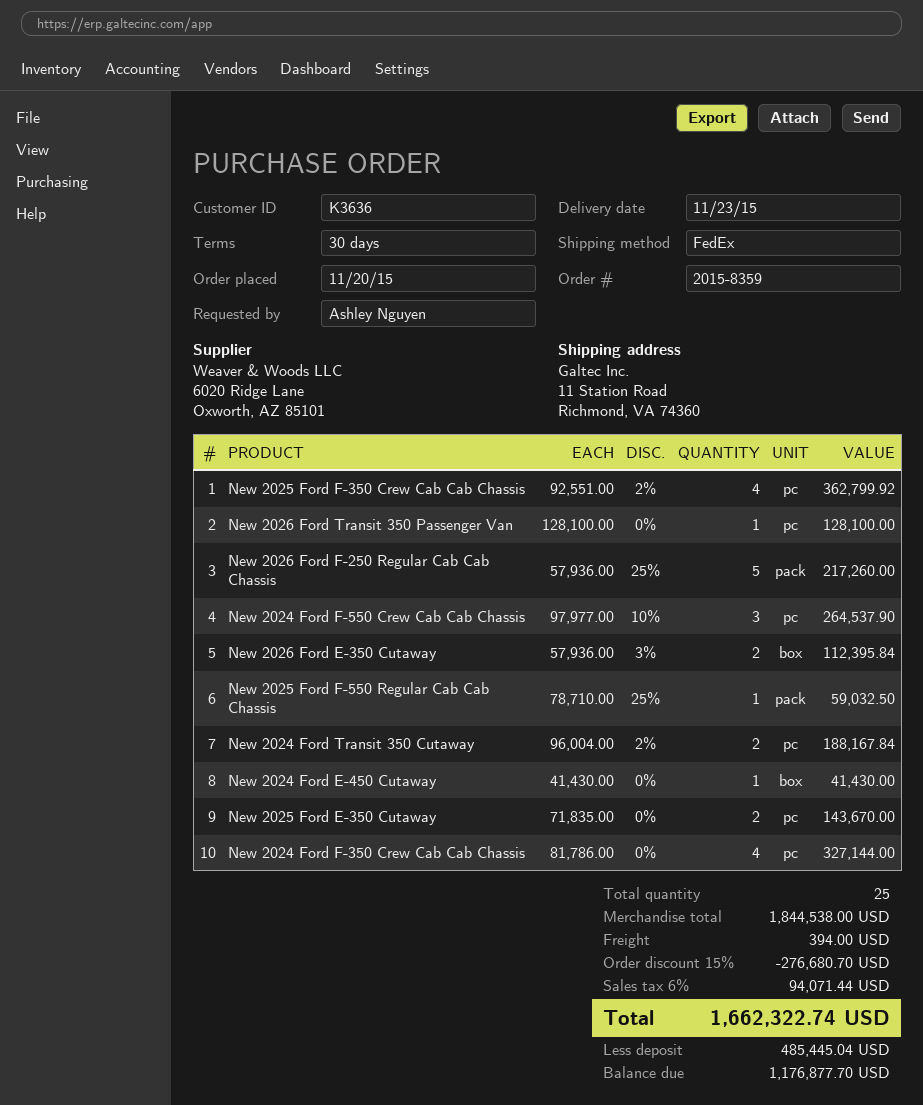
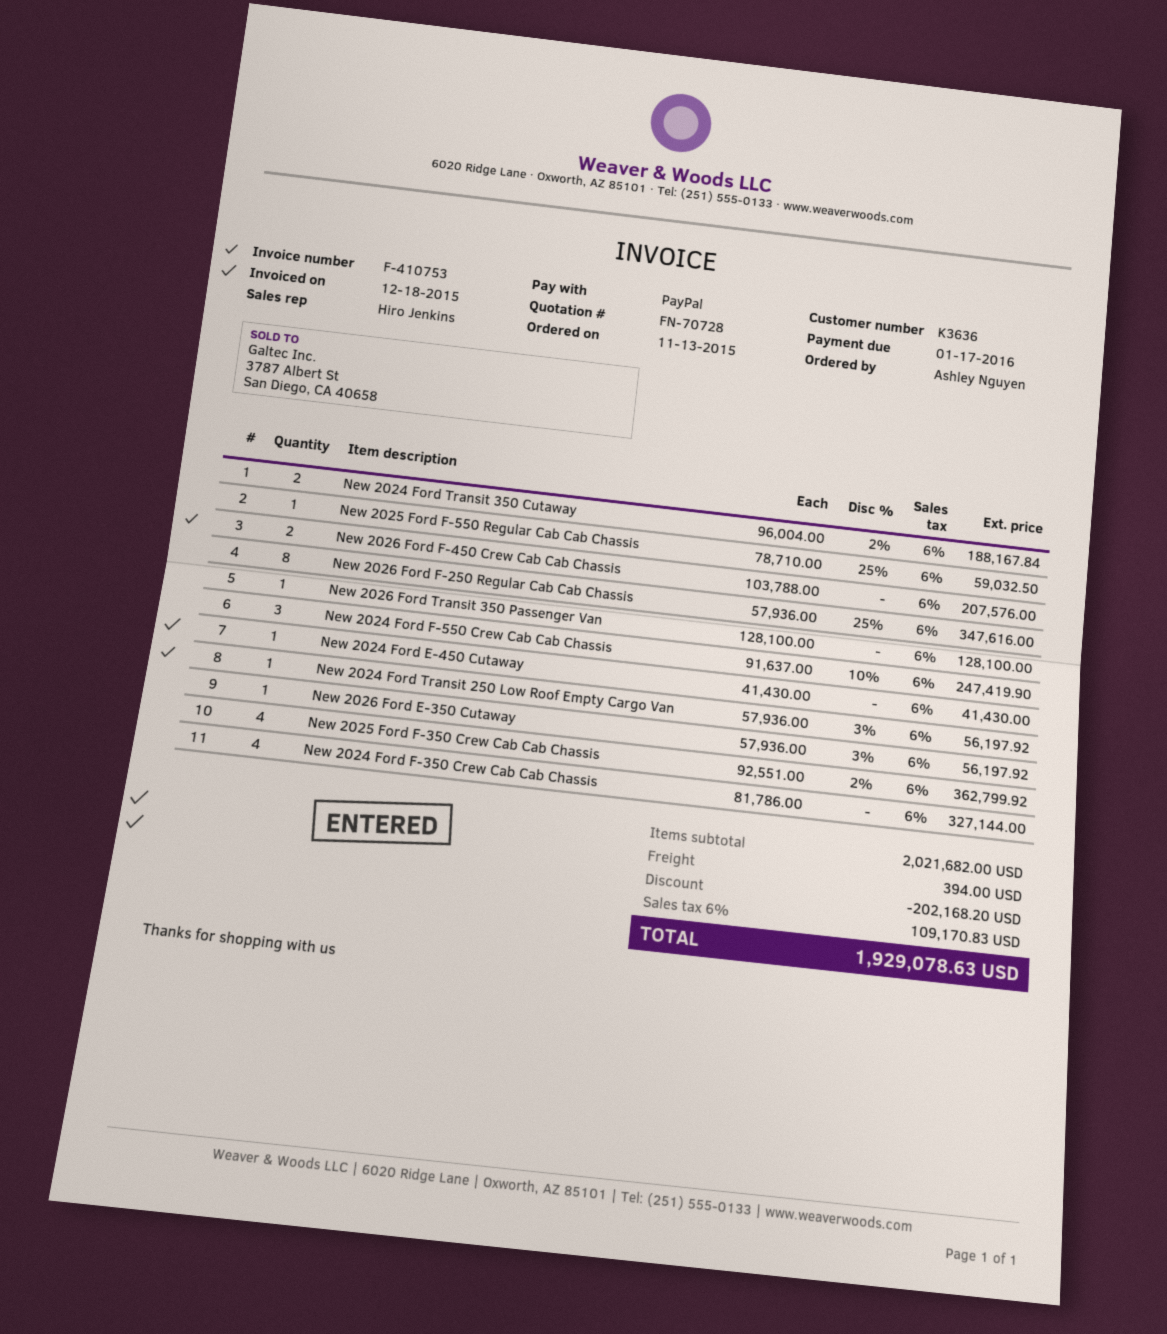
order date: 2015-11-20 -> 2015-11-13
New 2026 Ford F-250 Regular Cab Cab Chassis: 5 x 57936.00 - 25% = 217260.00 -> 8 x 57936.00 - 25% = 347616.00
New 2024 Ford F-550 Crew Cab Cab Chassis: 3 x 97977.00 - 10% = 264537.90 -> 3 x 91637.00 - 10% = 247419.90
New 2026 Ford E-350 Cutaway: 2 x 57936.00 - 3% = 112395.84 -> 1 x 57936.00 - 3% = 56197.92
New 2025 Ford E-350 Cutaway: 2 x 71835.00 = 143670.00 -> none
New 2026 Ford F-450 Crew Cab Cab Chassis: none -> 2 x 103788.00 = 207576.00
New 2024 Ford Transit 250 Low Roof Empty Cargo Van: none -> 1 x 57936.00 - 3% = 56197.92
subtotal: 1844538.00 -> 2021682.00
discount: 276680.70 -> 202168.20
tax: 6% = 94071.44 -> 6% = 109170.83
total: 1662322.74 -> 1929078.63

